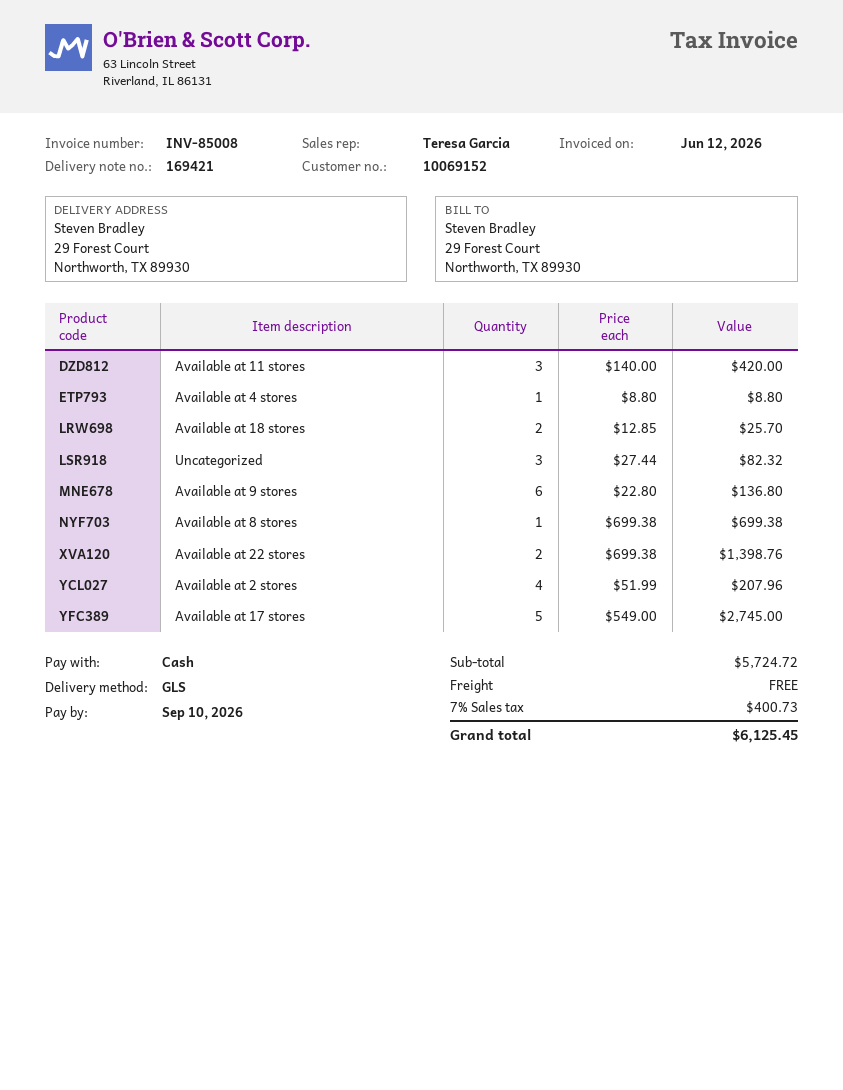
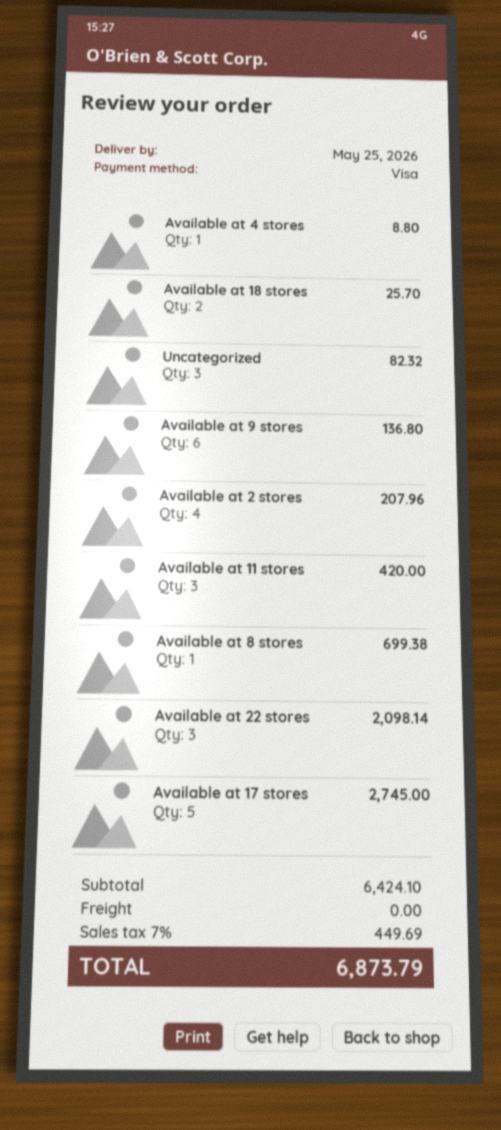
payment method: cash -> Visa
Available at 22 stores: 2 for 1398.76 -> 3 for 2098.14
subtotal: 5724.72 -> 6424.10
tax: 7% = 400.73 -> 7% = 449.69
total: 6125.45 -> 6873.79

